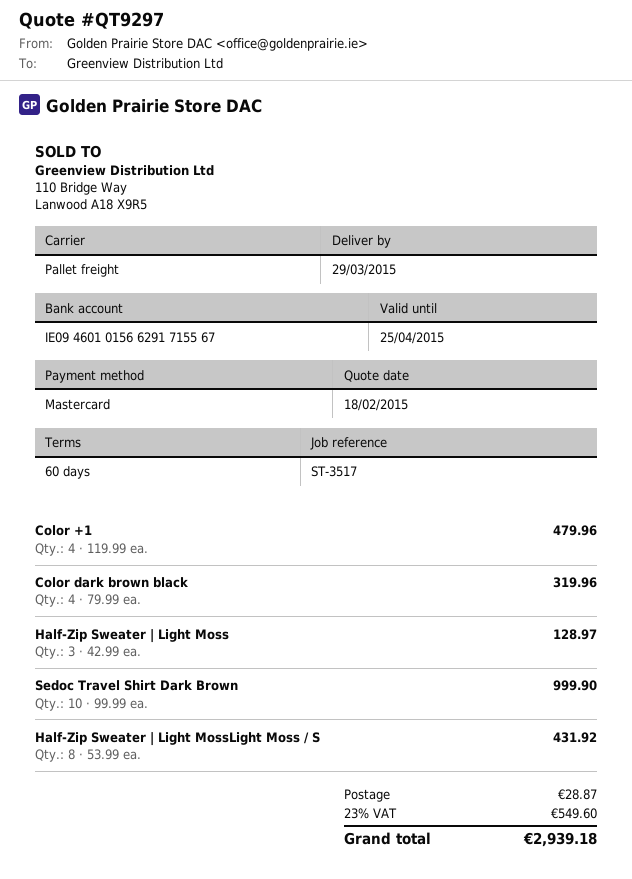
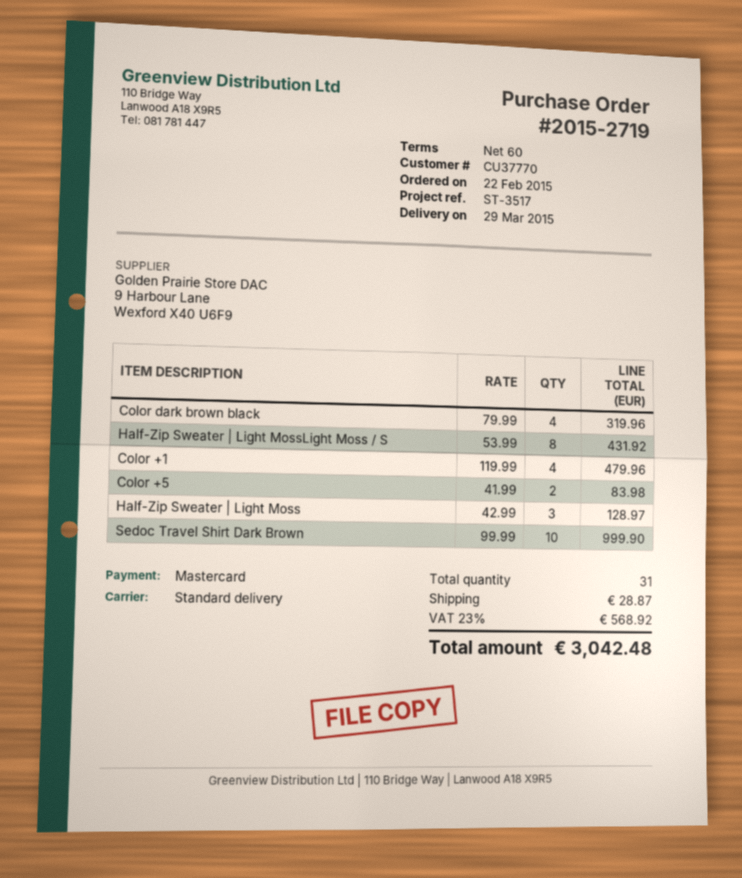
shipping method: pallet freight -> standard
Color +5: none -> 2 x 41.99 = 83.98
tax: 23% = 549.60 -> 23% = 568.92
total: 2939.18 -> 3042.48

